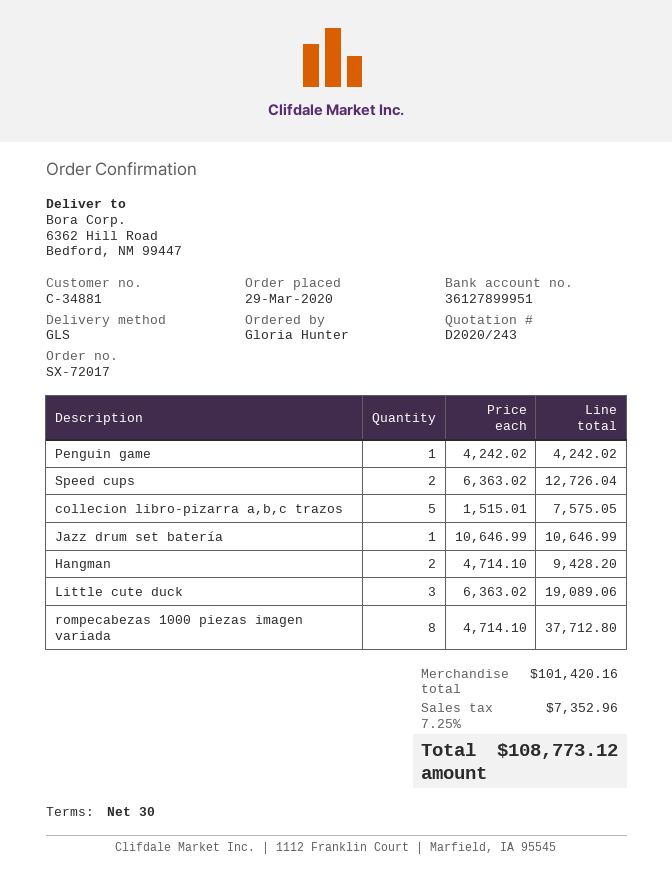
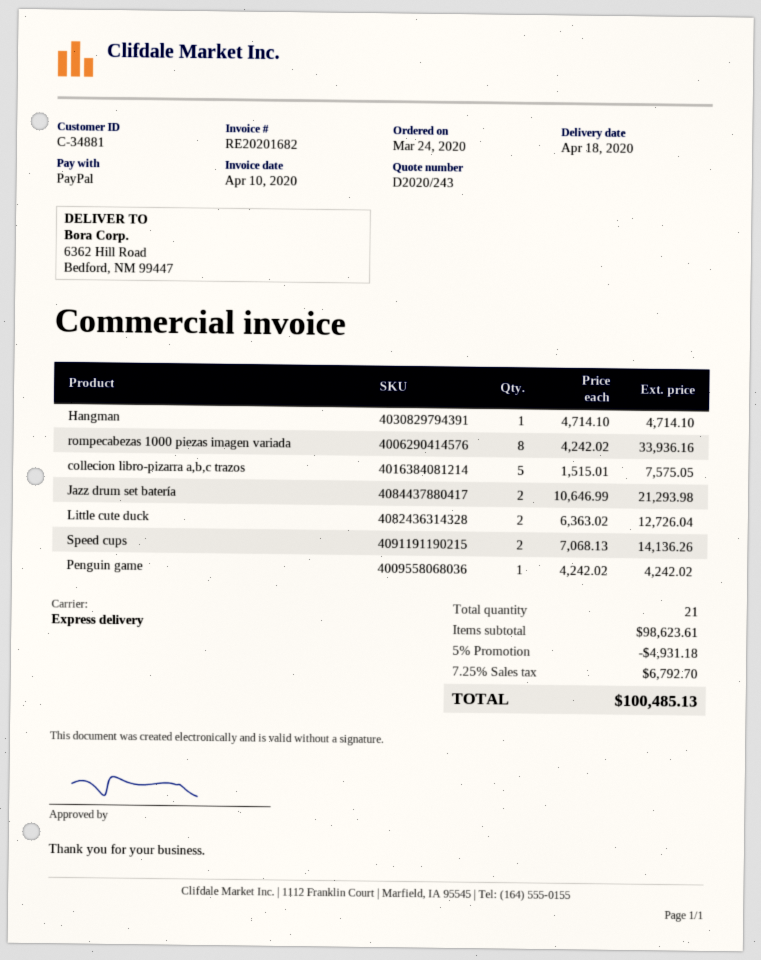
order date: 2020-03-29 -> 2020-03-24
shipping method: GLS -> express
Speed cups: 2 x 6363.02 = 12726.04 -> 2 x 7068.13 = 14136.26
Jazz drum set batería: 1 x 10646.99 = 10646.99 -> 2 x 10646.99 = 21293.98
Hangman: 2 x 4714.10 = 9428.20 -> 1 x 4714.10 = 4714.10
Little cute duck: 3 x 6363.02 = 19089.06 -> 2 x 6363.02 = 12726.04
rompecabezas 1000 piezas imagen variada: 8 x 4714.10 = 37712.80 -> 8 x 4242.02 = 33936.16
subtotal: 101420.16 -> 98623.61
discount: none -> 5% = 4931.18
tax: 7.25% = 7352.96 -> 7.25% = 6792.70
total: 108773.12 -> 100485.13

